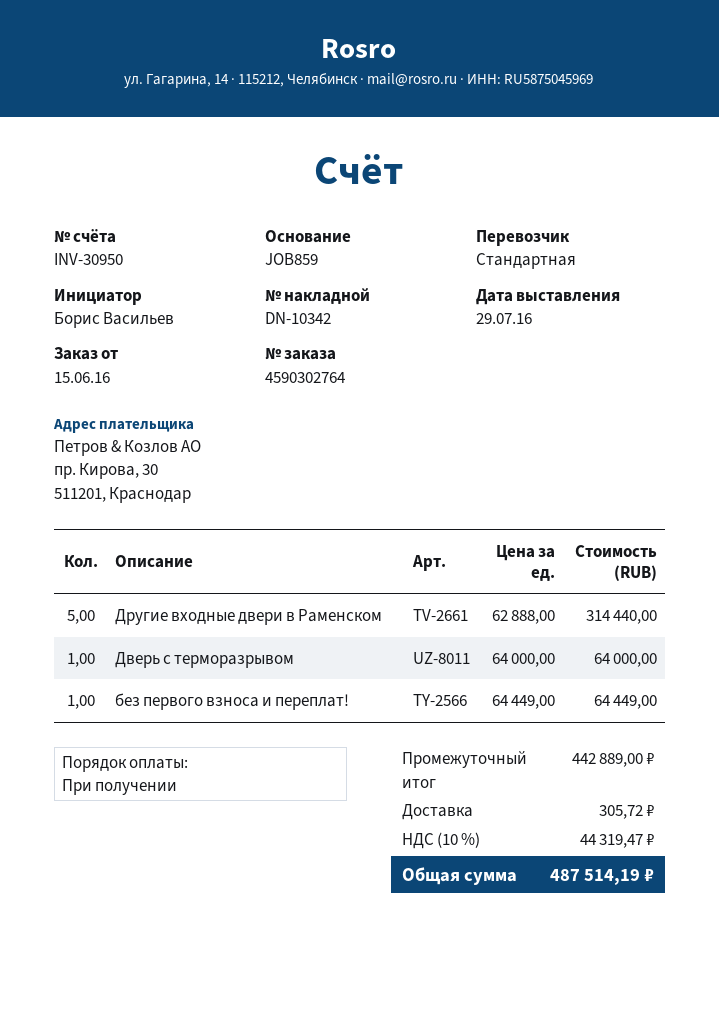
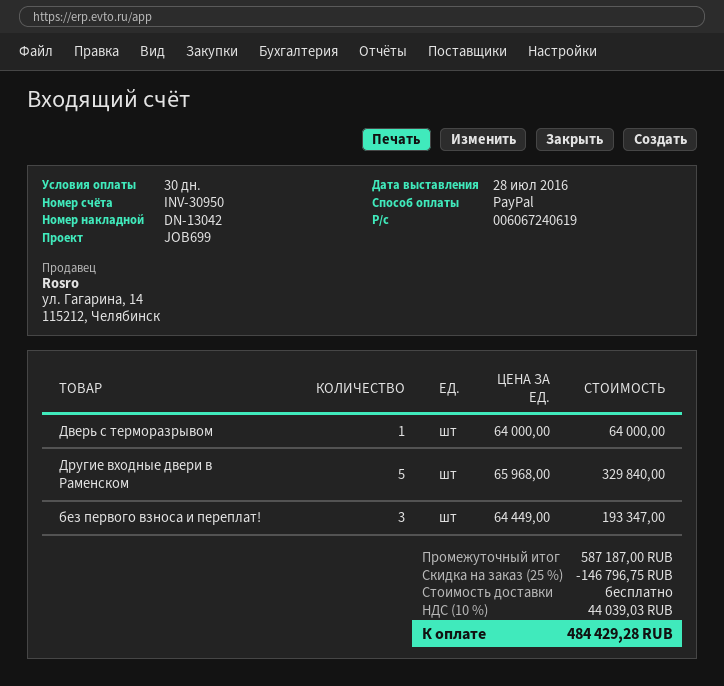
delivery note number: DN-10342 -> DN-13042
invoice date: 2016-07-29 -> 2016-07-28
payment terms: on receipt -> 30 days
reference: JOB859 -> JOB699
Другие входные двери в Раменском: 5 x 62888.00 = 314440.00 -> 5 x 65968.00 = 329840.00
без первого взноса и переплат!: 1 x 64449.00 = 64449.00 -> 3 x 64449.00 = 193347.00
subtotal: 442889.00 -> 587187.00
discount: none -> 25% = 146796.75
shipping: 305.72 -> 0.00
tax: 10% = 44319.47 -> 10% = 44039.03
total: 487514.19 -> 484429.28

